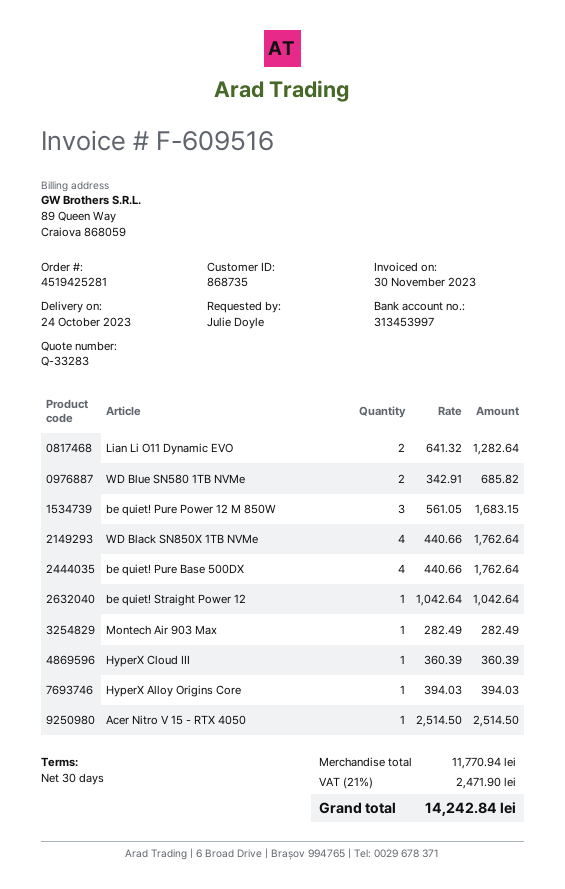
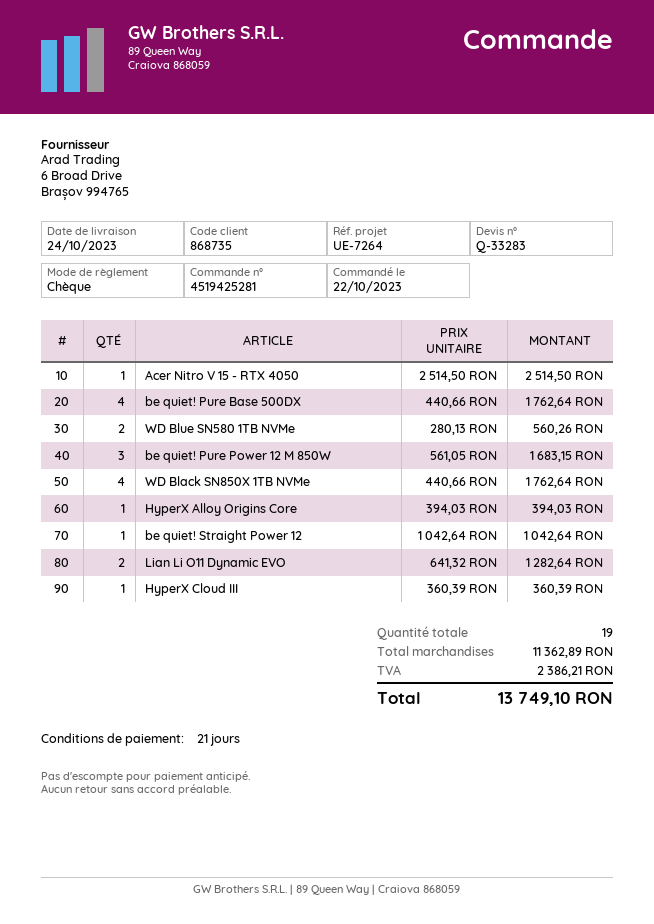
payment terms: 30 days -> 21 days
WD Blue SN580 1TB NVMe: 2 x 342.91 = 685.82 -> 2 x 280.13 = 560.26
Montech Air 903 Max: 1 x 282.49 = 282.49 -> none
subtotal: 11770.94 -> 11362.89
tax: 2471.90 -> 2386.21
total: 14242.84 -> 13749.10

